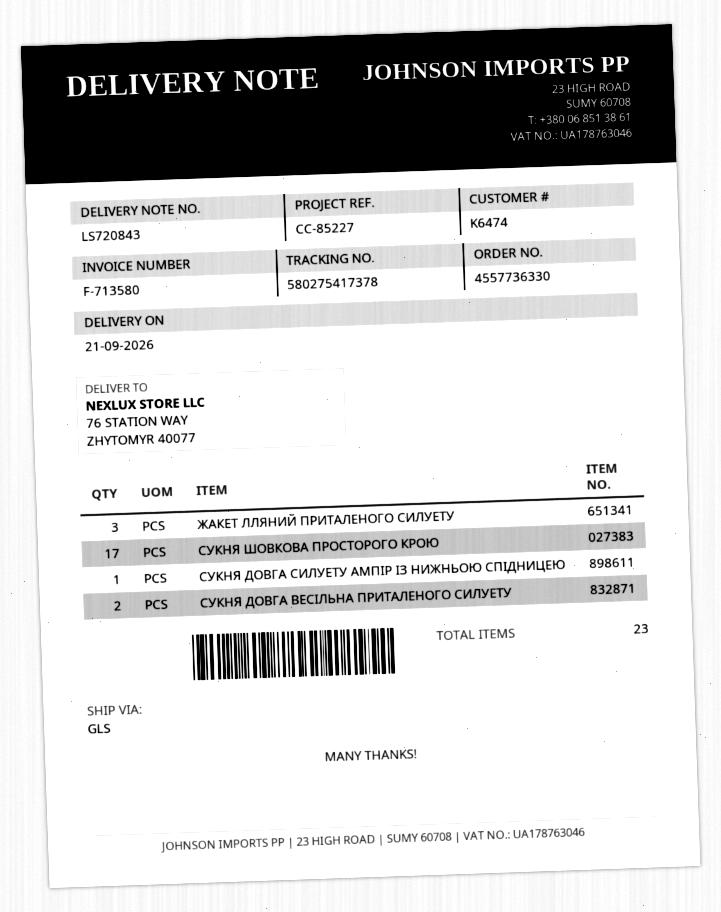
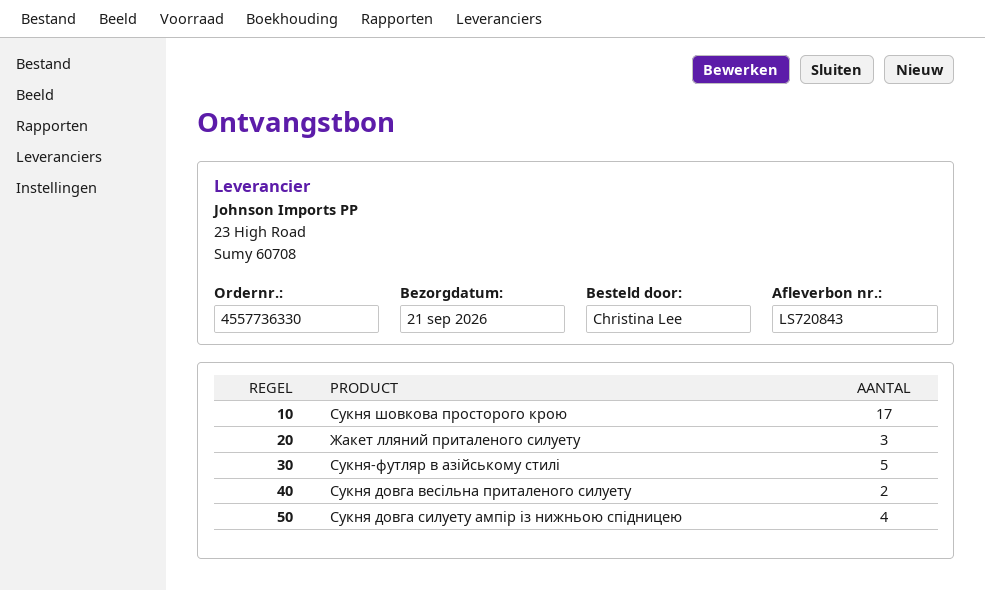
СУКНЯ ДОВГА СИЛУЕТУ АМПІР ІЗ НИЖНЬОЮ СПІДНИЦЕЮ: 1 -> 4
Сукня-футляр в азійському стилі: none -> 5

